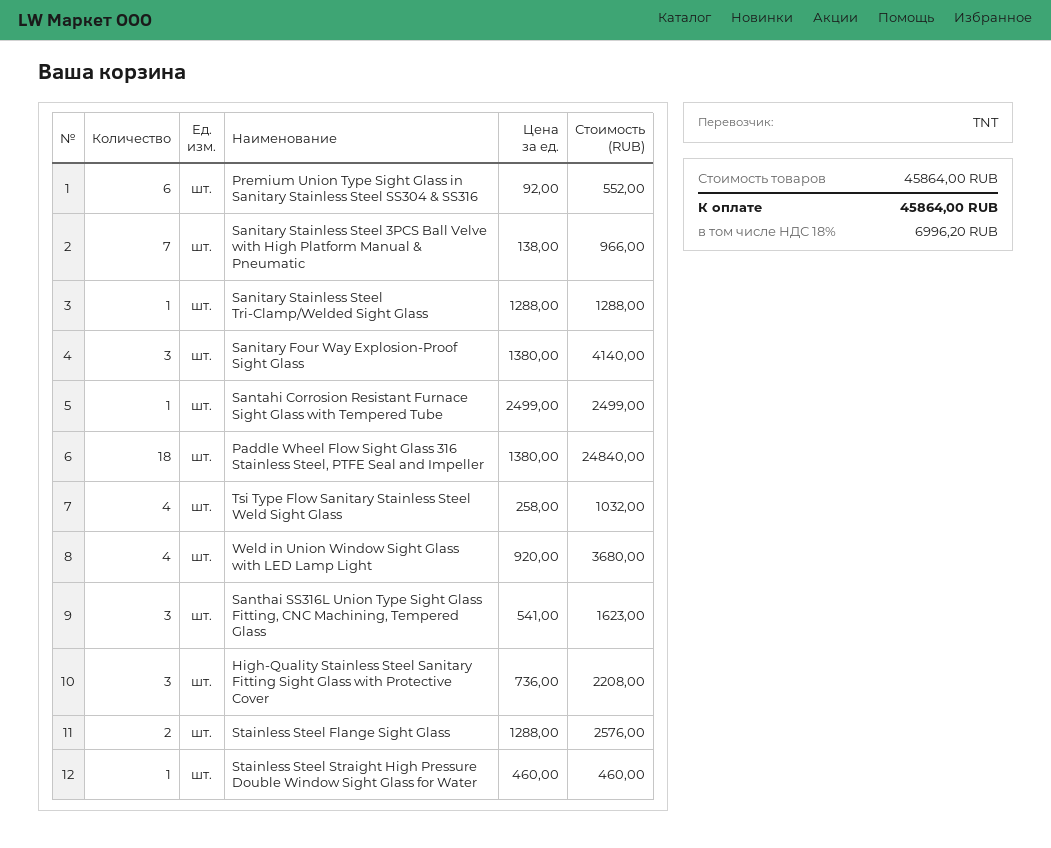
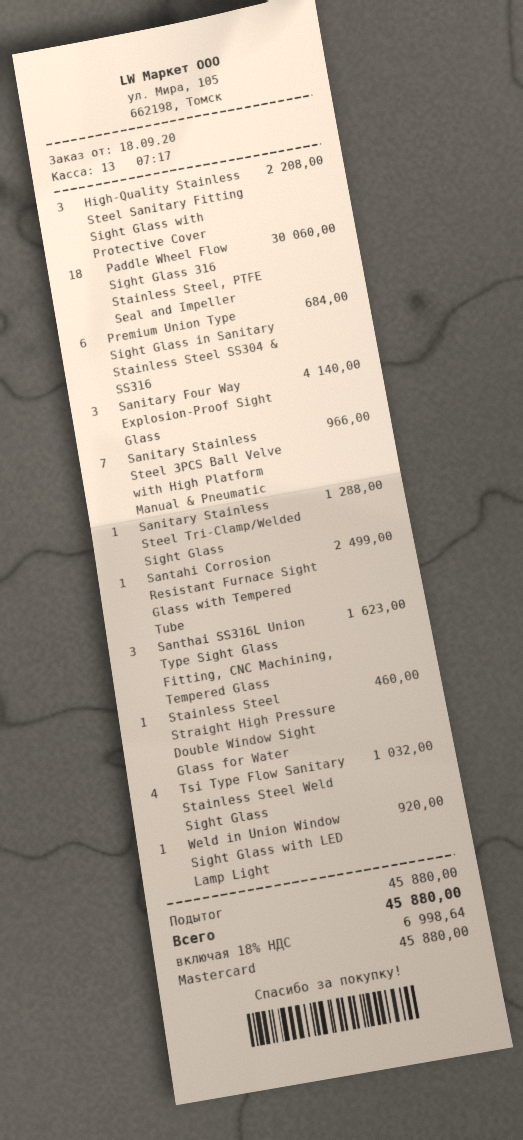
Premium Union Type Sight Glass in Sanitary Stainless Steel SS304 & SS316: 6 for 552.00 -> 6 for 684.00
Paddle Wheel Flow Sight Glass 316 Stainless Steel, PTFE Seal and Impeller: 18 for 24840.00 -> 18 for 30060.00
Weld in Union Window Sight Glass with LED Lamp Light: 4 for 3680.00 -> 1 for 920.00
Stainless Steel Flange Sight Glass: 2 for 2576.00 -> none
subtotal: 45864.00 -> 45880.00
tax: 18% = 6996.20 -> 18% = 6998.64
total: 45864.00 -> 45880.00

